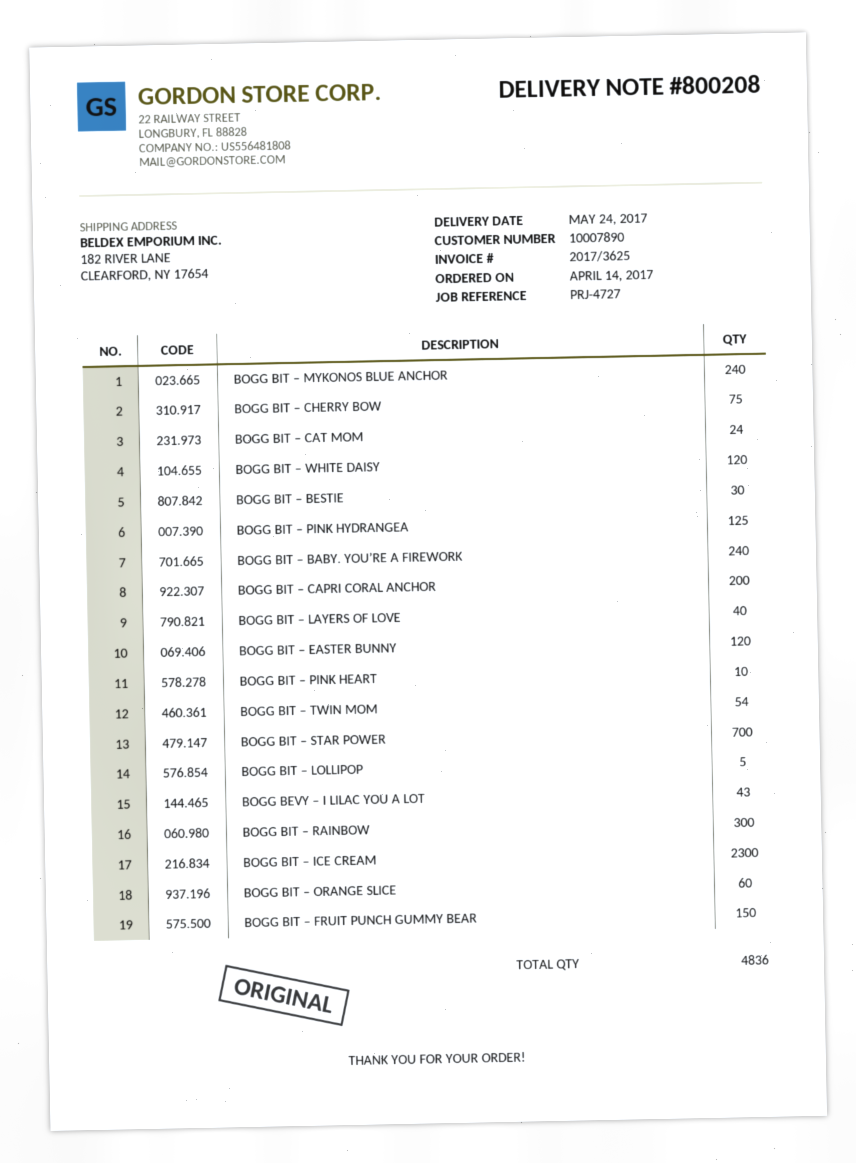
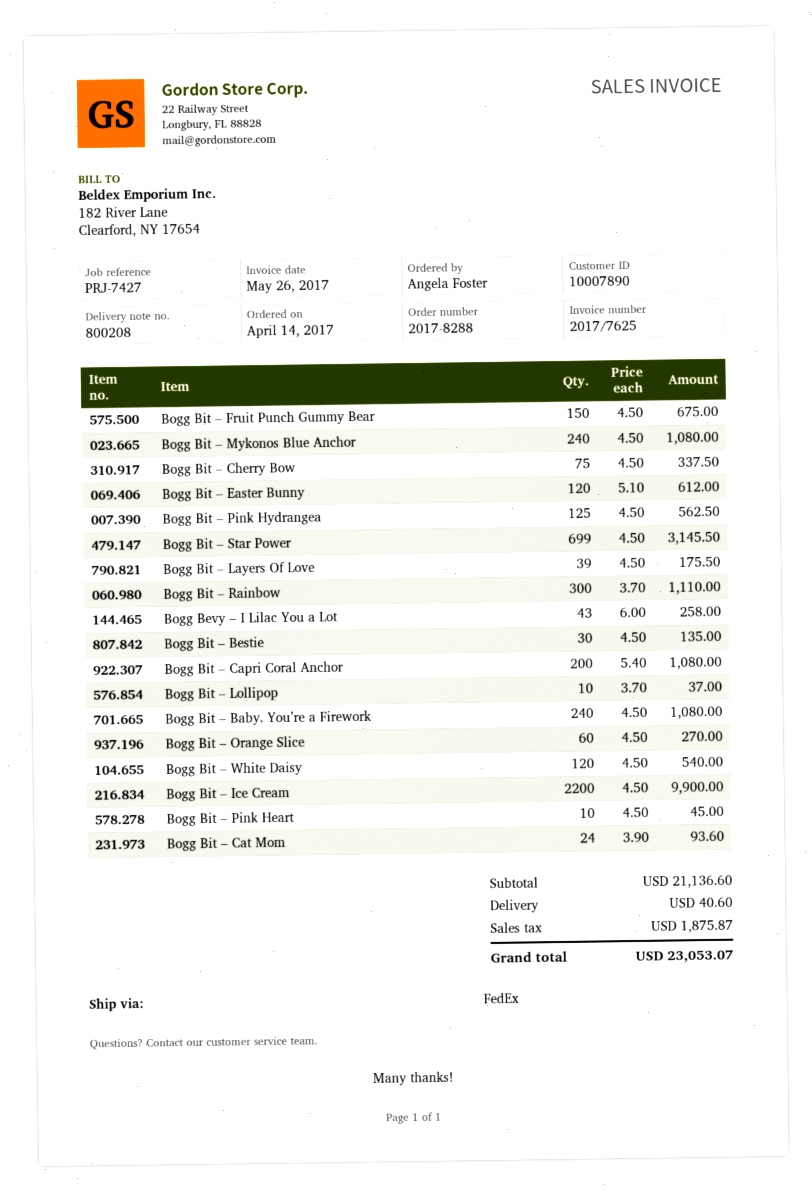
invoice number: 2017/3625 -> 2017/7625
reference: PRJ-4727 -> PRJ-7427
BOGG BIT – LAYERS OF LOVE: 40 -> 39
BOGG BIT – TWIN MOM: 54 -> none
BOGG BIT – STAR POWER: 700 -> 699
BOGG BIT – LOLLIPOP: 5 -> 10
BOGG BIT – ICE CREAM: 2300 -> 2200

